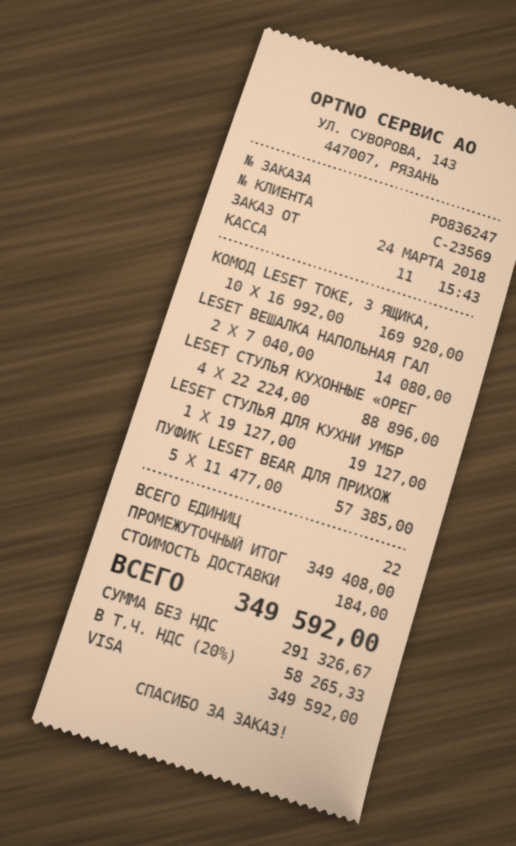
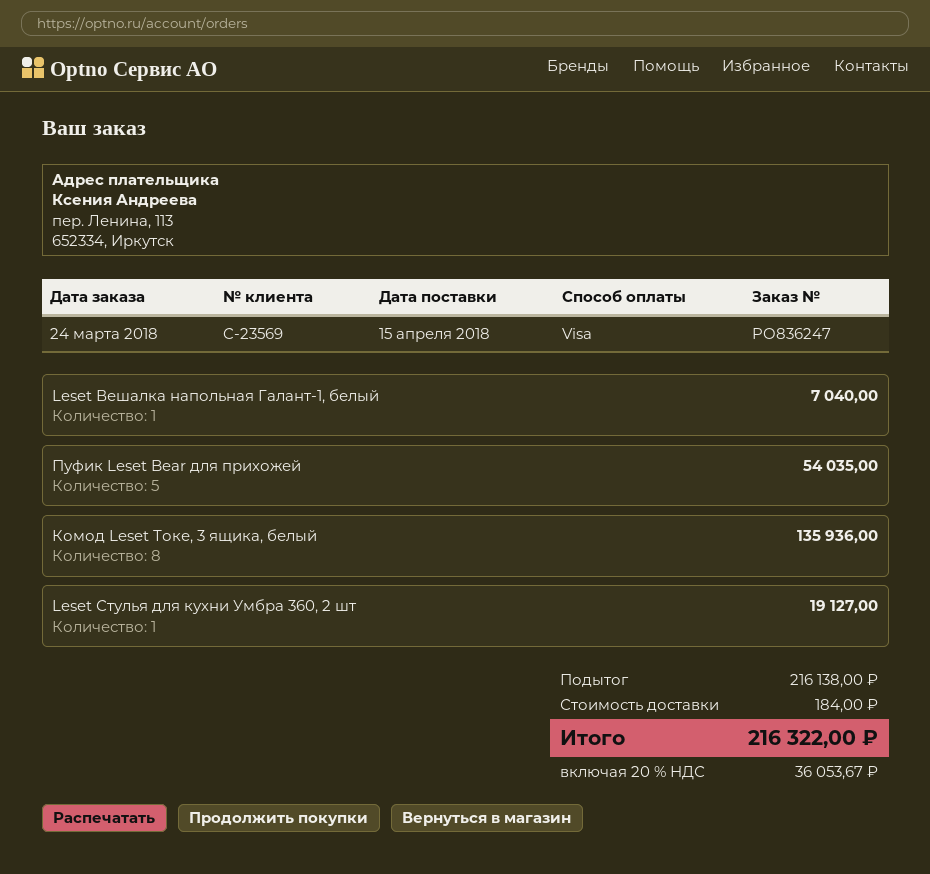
КОМОД LESET ТОКЕ, 3 ЯЩИКА,: 10 for 169920.00 -> 8 for 135936.00
LESET ВЕШАЛКА НАПОЛЬНАЯ ГАЛ: 2 for 14080.00 -> 1 for 7040.00
LESET СТУЛЬЯ КУХОННЫЕ «ОРЕГ: 4 for 88896.00 -> none
ПУФИК LESET BEAR ДЛЯ ПРИХОЖ: 5 for 57385.00 -> 5 for 54035.00
subtotal: 349408.00 -> 216138.00
tax: 20% = 58265.33 -> 20% = 36053.67
total: 349592.00 -> 216322.00

